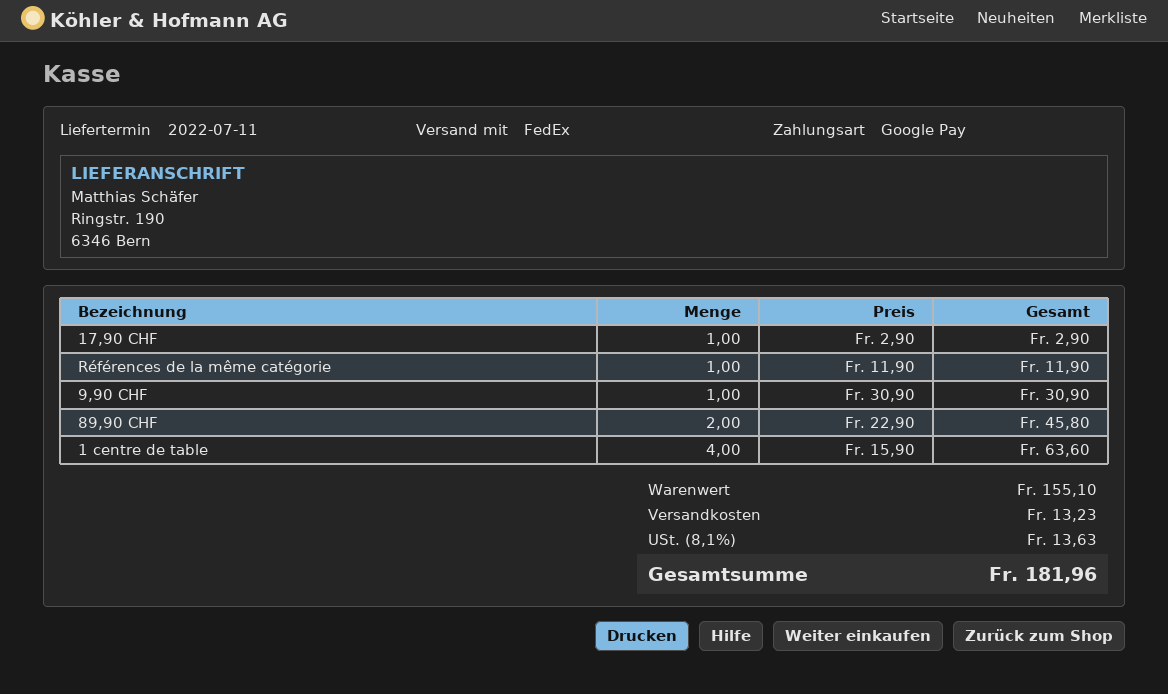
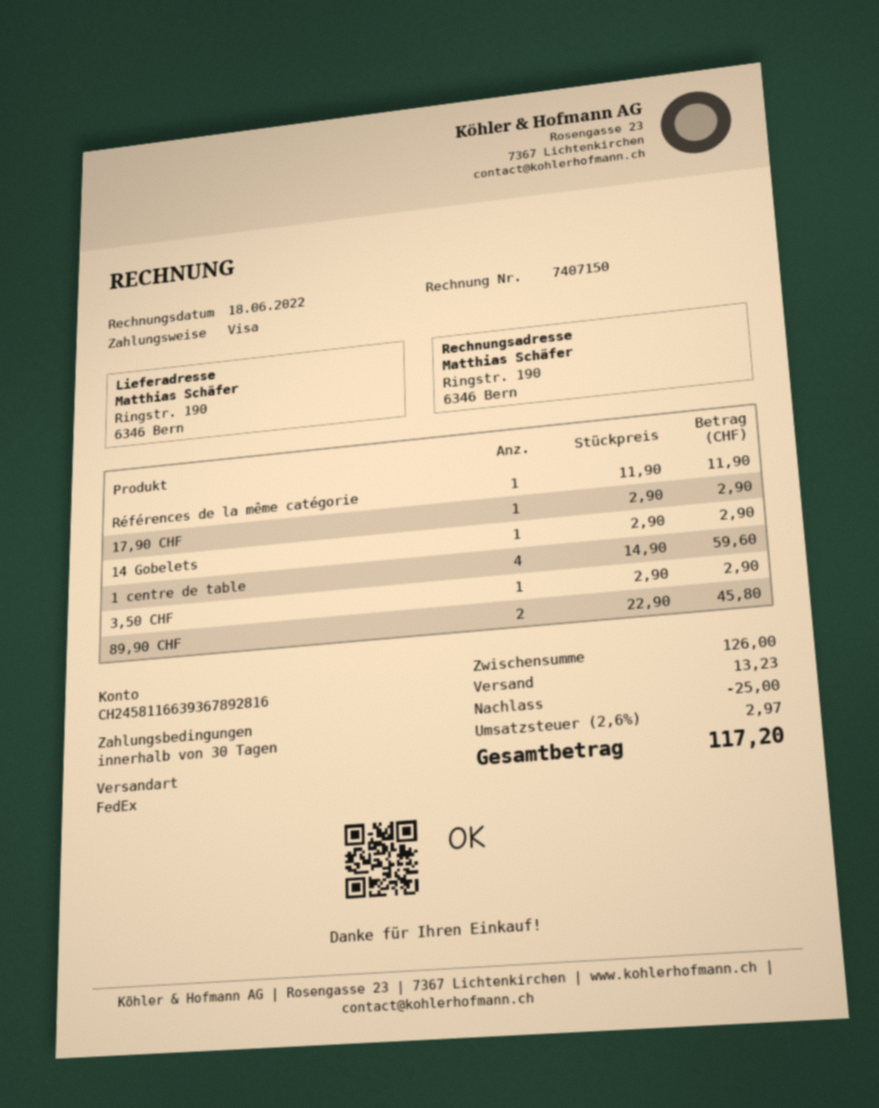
payment method: Google Pay -> Visa
9,90 CHF: 1 x 30.90 = 30.90 -> none
1 centre de table: 4 x 15.90 = 63.60 -> 4 x 14.90 = 59.60
14 Gobelets: none -> 1 x 2.90 = 2.90
3,50 CHF: none -> 1 x 2.90 = 2.90
subtotal: 155.10 -> 126.00
discount: none -> 25.00
tax: 8.1% = 13.63 -> 2.6% = 2.97
total: 181.96 -> 117.20

